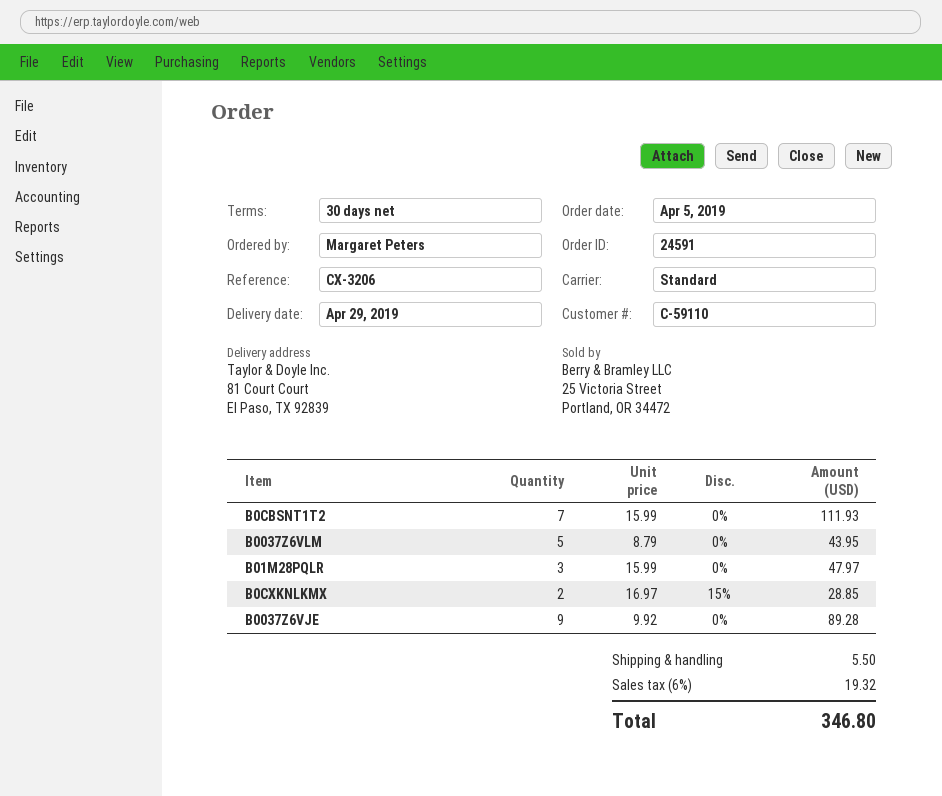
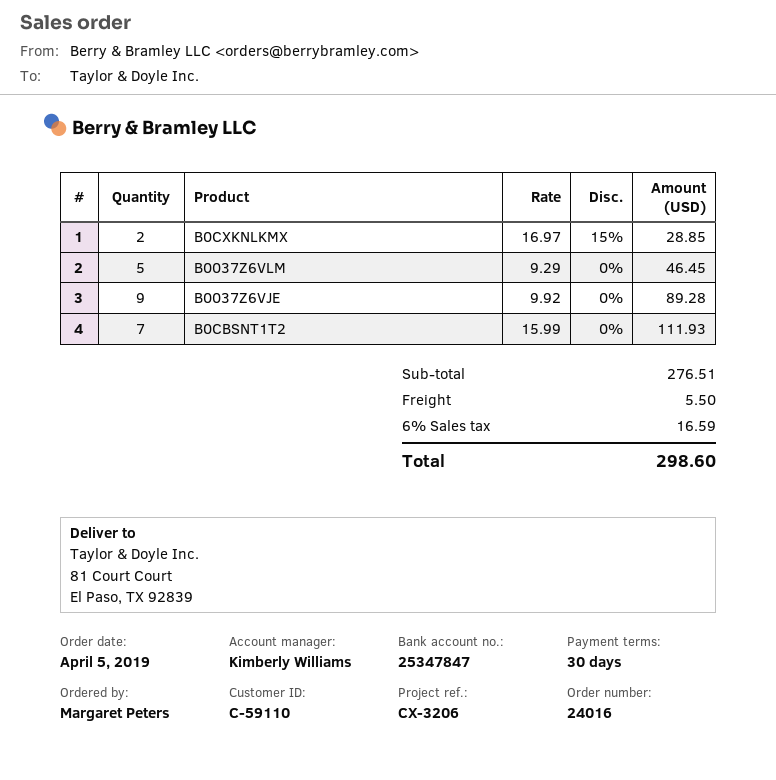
order number: 24591 -> 24016
B0037Z6VLM: 5 x 8.79 = 43.95 -> 5 x 9.29 = 46.45
B01M28PQLR: 3 x 15.99 = 47.97 -> none
tax: 6% = 19.32 -> 6% = 16.59
total: 346.80 -> 298.60

